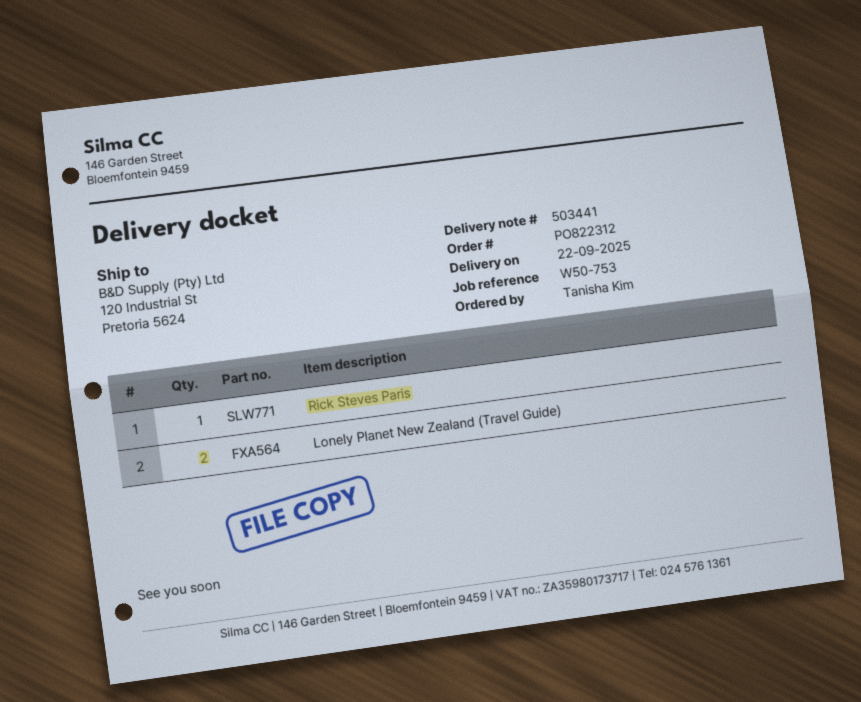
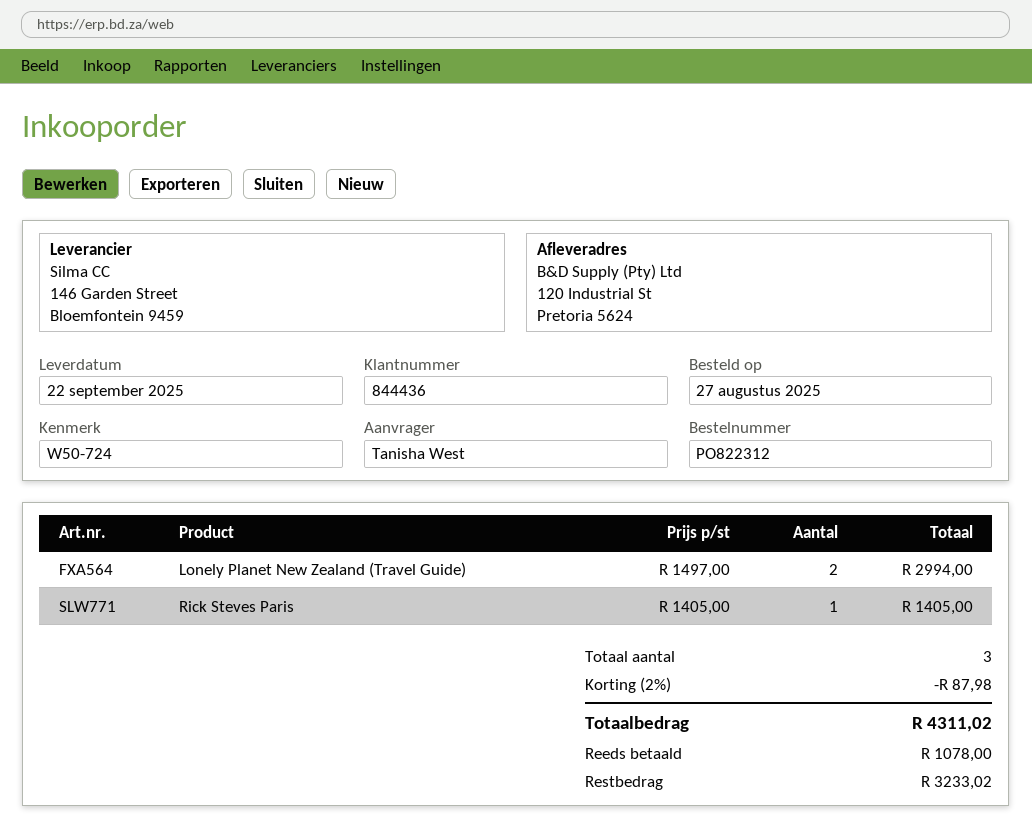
reference: W50-753 -> W50-724
ordered by: Tanisha Kim -> Tanisha West

